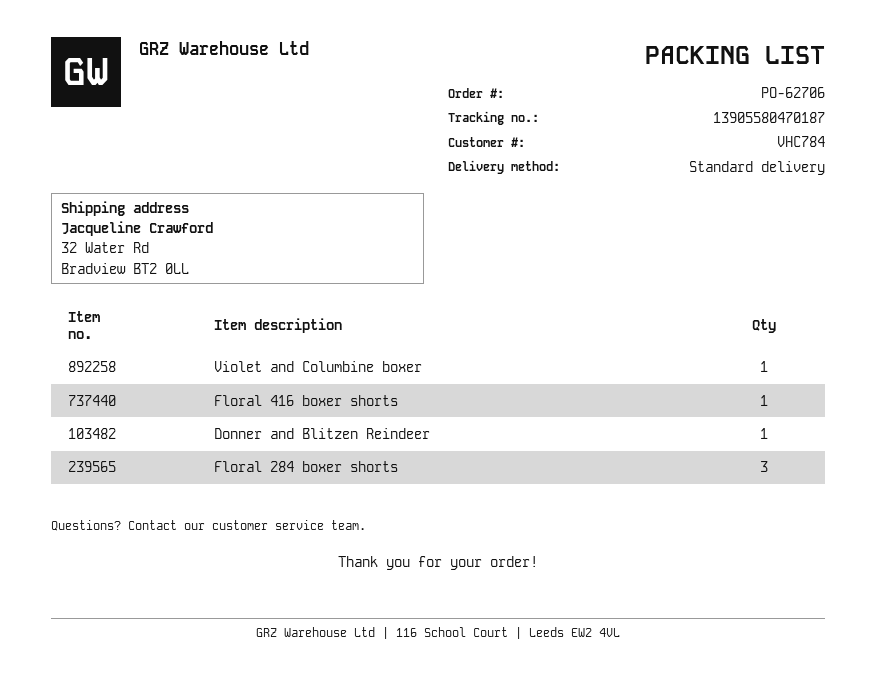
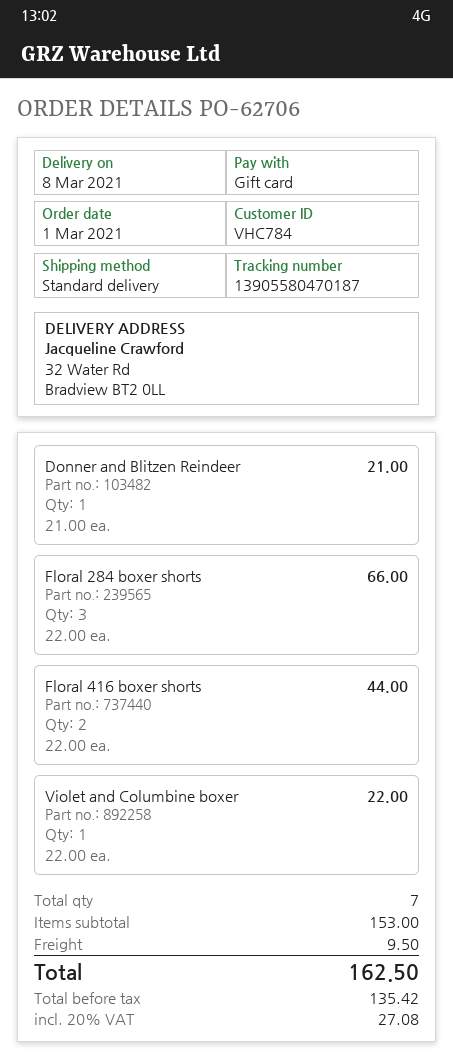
Floral 416 boxer shorts: 1 -> 2

